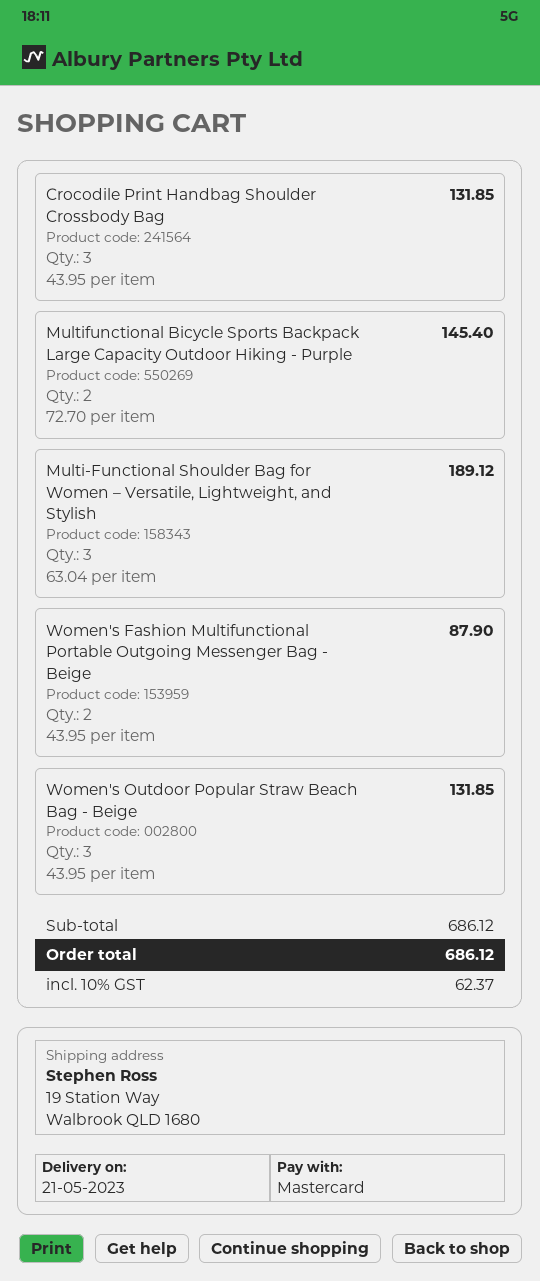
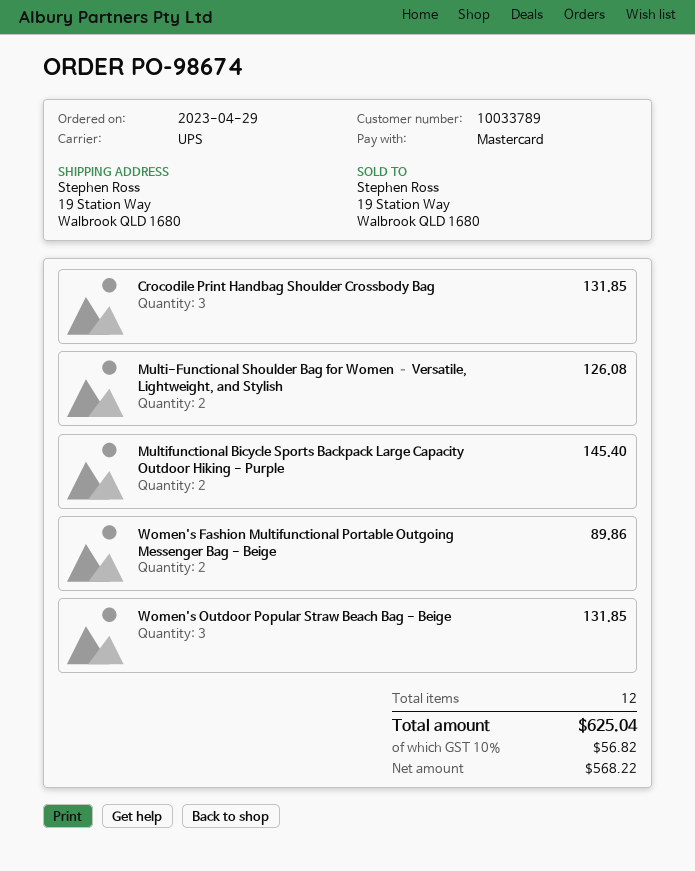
Multi-Functional Shoulder Bag for Women – Versatile, Lightweight, and Stylish: 3 for 189.12 -> 2 for 126.08
Women's Fashion Multifunctional Portable Outgoing Messenger Bag - Beige: 2 for 87.90 -> 2 for 89.86
tax: 10% = 62.37 -> 10% = 56.82
total: 686.12 -> 625.04

